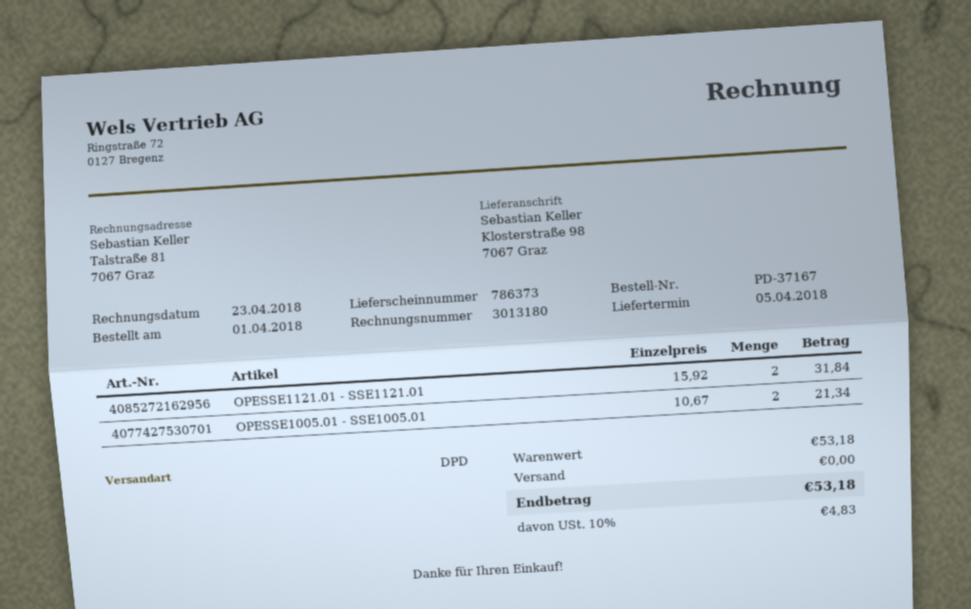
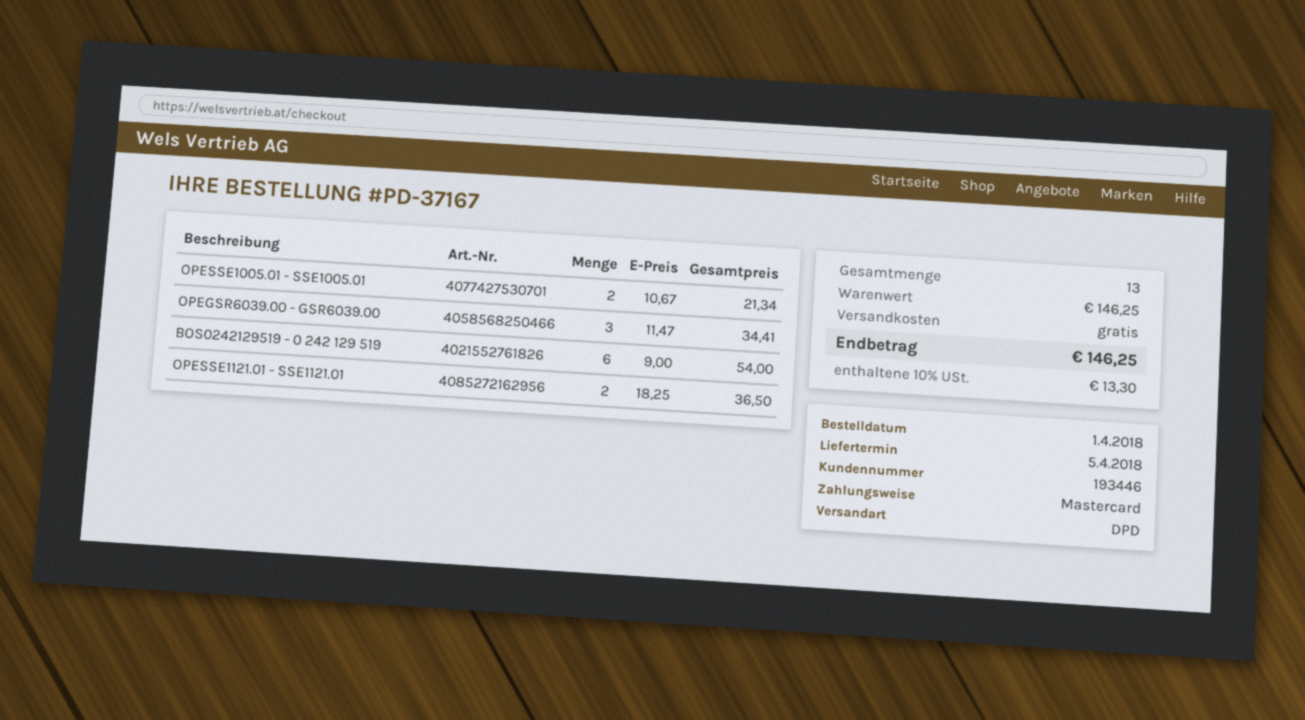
OPESSE1121.01 - SSE1121.01: 2 x 15.92 = 31.84 -> 2 x 18.25 = 36.50
OPEGSR6039.00 - GSR6039.00: none -> 3 x 11.47 = 34.41
BOS0242129519 - 0 242 129 519: none -> 6 x 9.00 = 54.00
subtotal: 53.18 -> 146.25
tax: 10% = 4.83 -> 10% = 13.30
total: 53.18 -> 146.25

